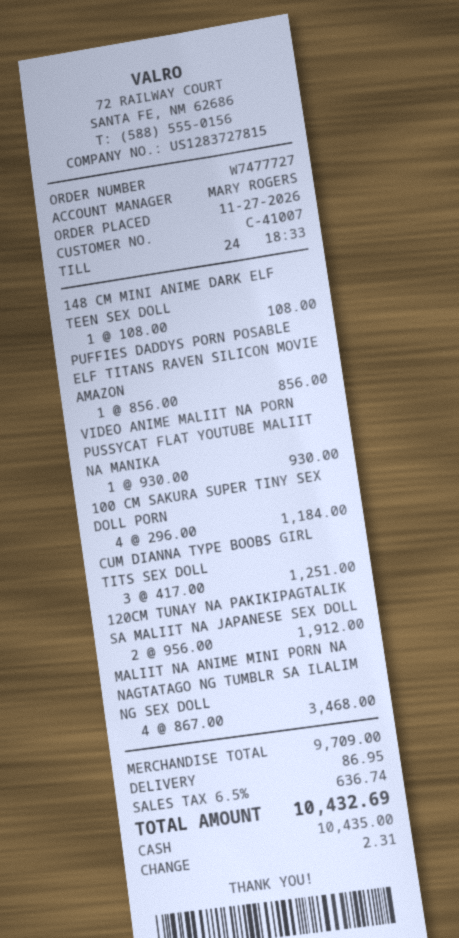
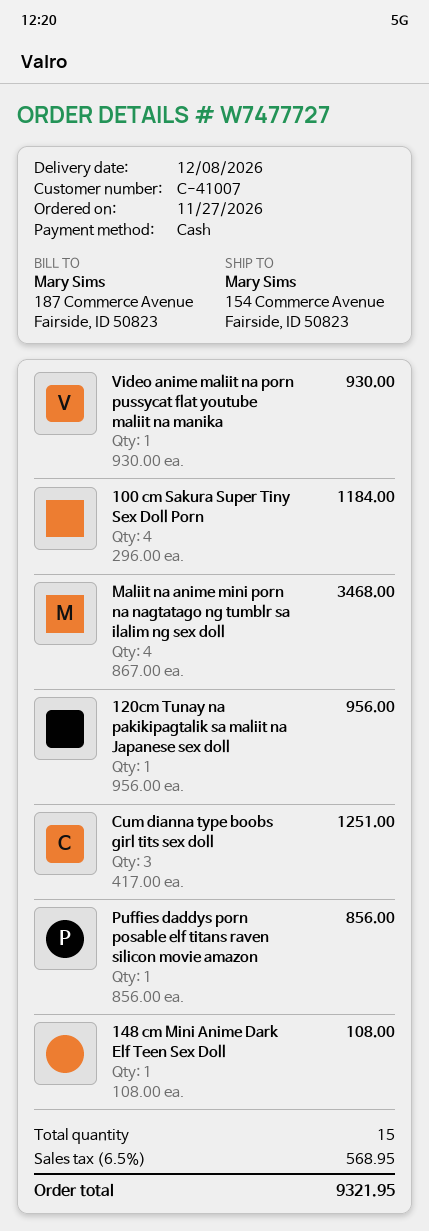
120CM TUNAY NA PAKIKIPAGTALIK SA MALIIT NA JAPANESE SEX DOLL: 2 x 956.00 = 1912.00 -> 1 x 956.00 = 956.00
shipping: 86.95 -> none
tax: 6.5% = 636.74 -> 6.5% = 568.95
total: 10432.69 -> 9321.95

